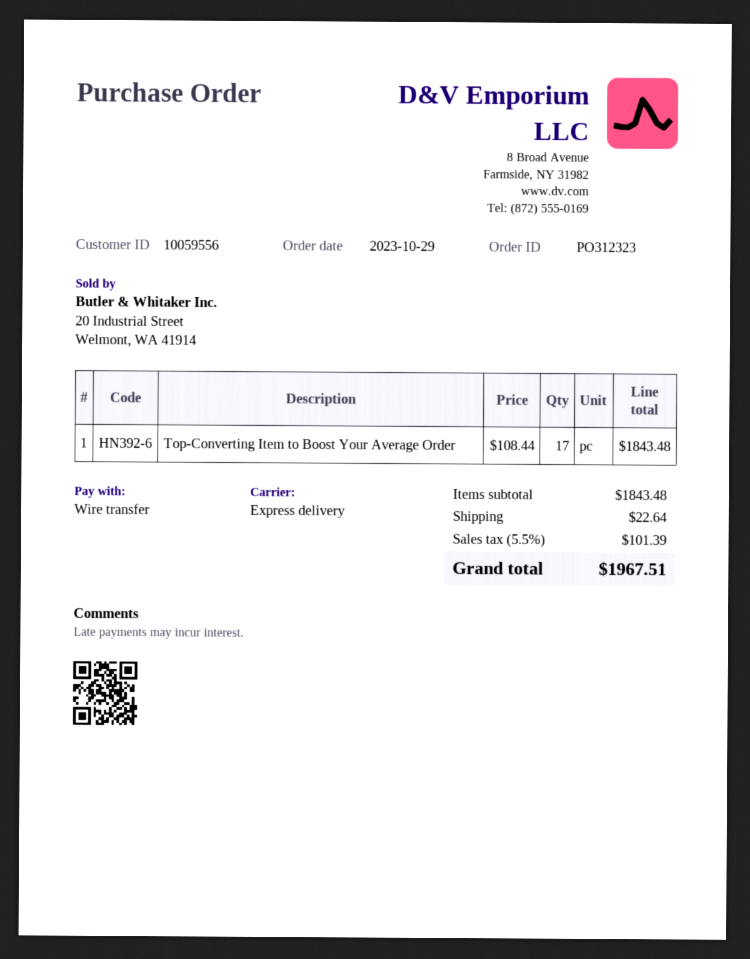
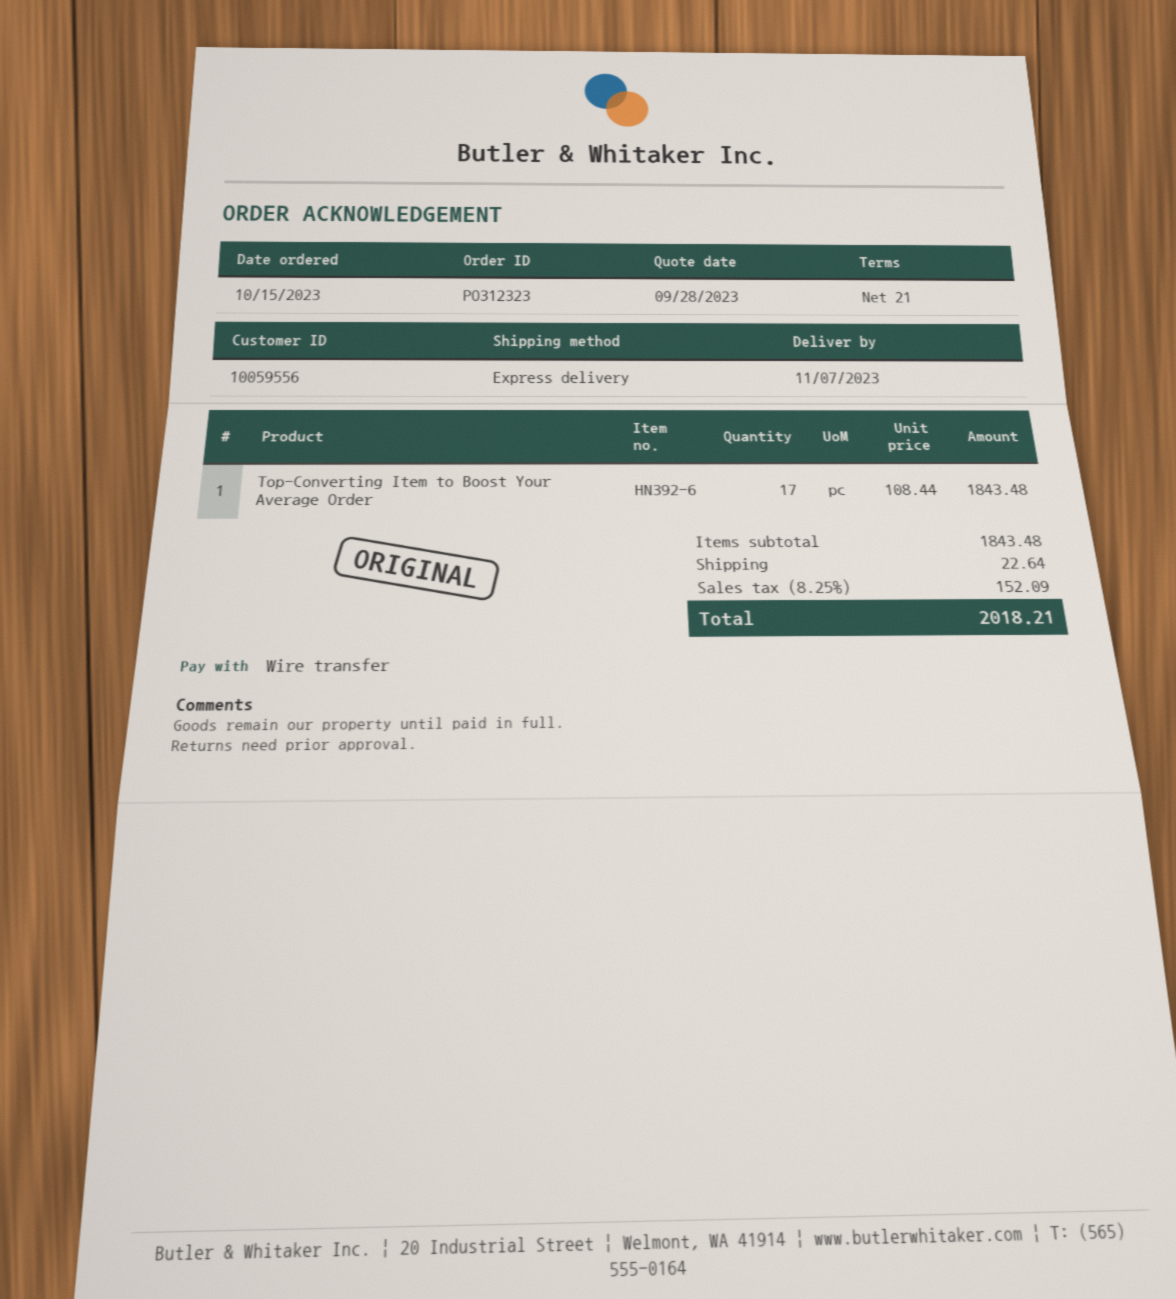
order date: 2023-10-29 -> 2023-10-15
tax: 5.5% = 101.39 -> 8.25% = 152.09
total: 1967.51 -> 2018.21

